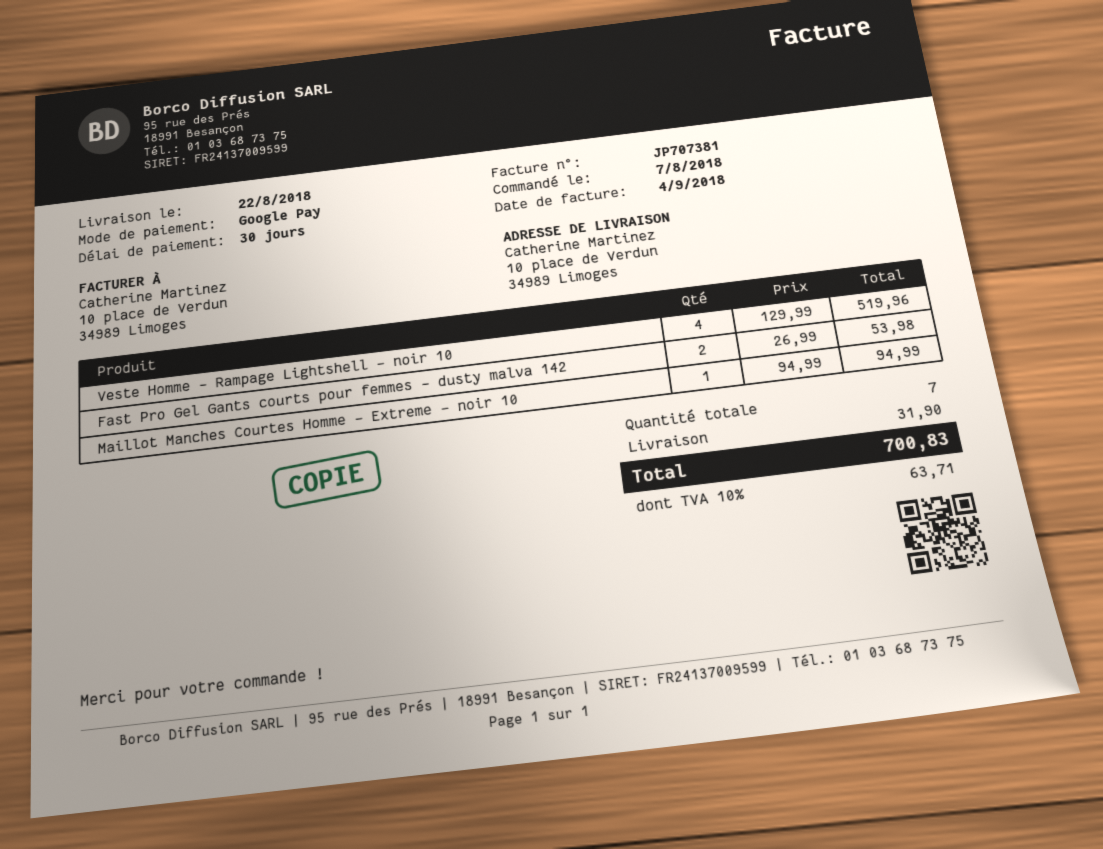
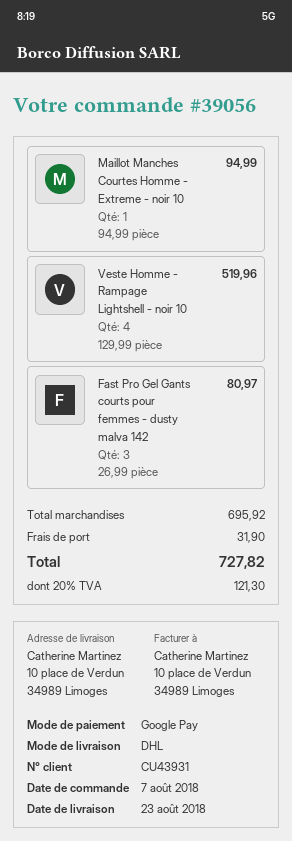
delivery date: 2018-08-22 -> 2018-08-23
Fast Pro Gel Gants courts pour femmes - dusty malva 142: 2 x 26.99 = 53.98 -> 3 x 26.99 = 80.97
tax: 10% = 63.71 -> 20% = 121.30
total: 700.83 -> 727.82

